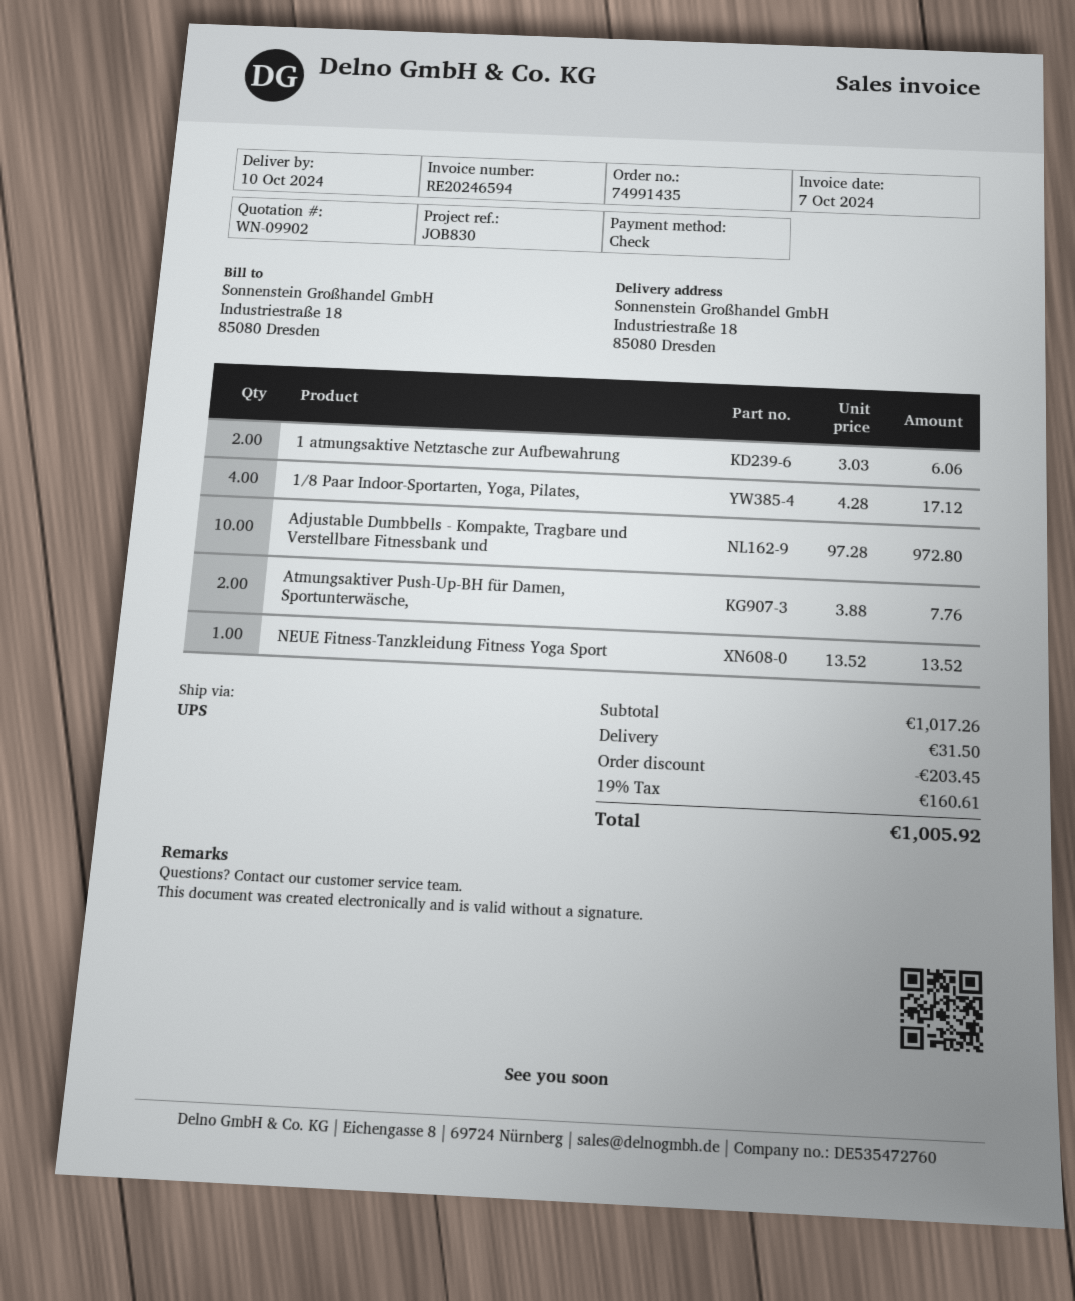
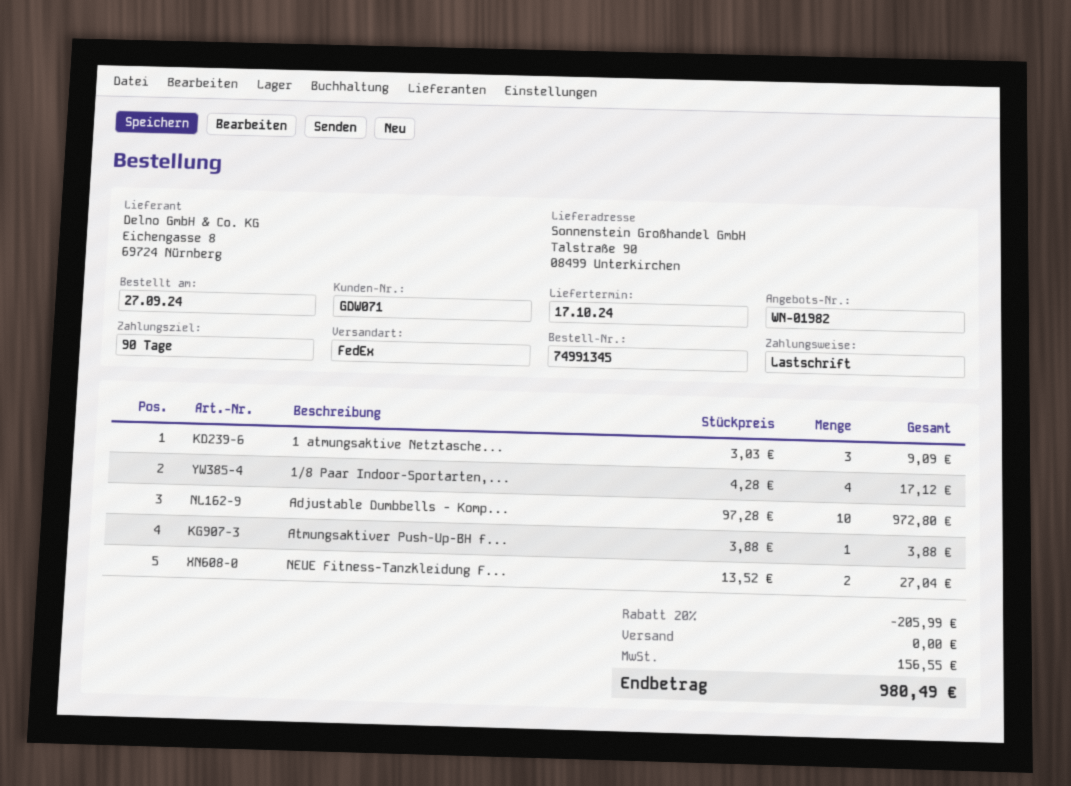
quote number: WN-09902 -> WN-01982
order number: 74991435 -> 74991345
delivery date: 2024-10-10 -> 2024-10-17
payment method: cheque -> direct debit
shipping method: UPS -> FedEx
ship to: Industriestraße 18, 85080 Dresden -> Talstraße 90, 08499 Unterkirchen
1 atmungsaktive Netztasche zur Aufbewahrung: 2 x 3.03 = 6.06 -> 3 x 3.03 = 9.09
Atmungsaktiver Push-Up-BH für Damen, Sportunterwäsche,: 2 x 3.88 = 7.76 -> 1 x 3.88 = 3.88
NEUE Fitness-Tanzkleidung Fitness Yoga Sport: 1 x 13.52 = 13.52 -> 2 x 13.52 = 27.04
discount: 203.45 -> 205.99
shipping: 31.50 -> 0.00
tax: 160.61 -> 156.55
total: 1005.92 -> 980.49

